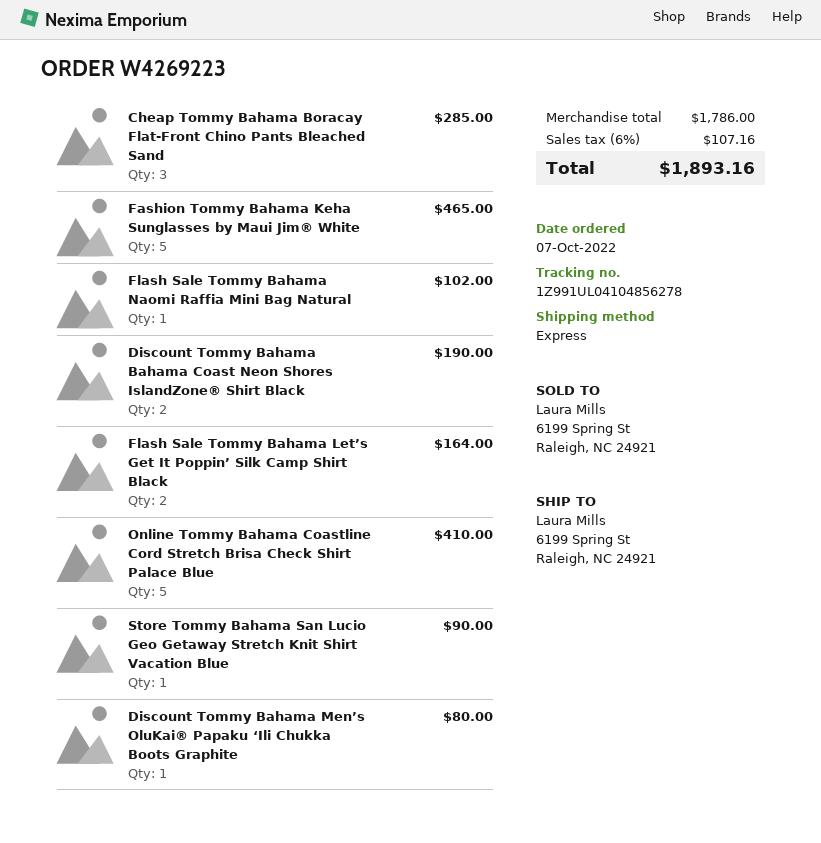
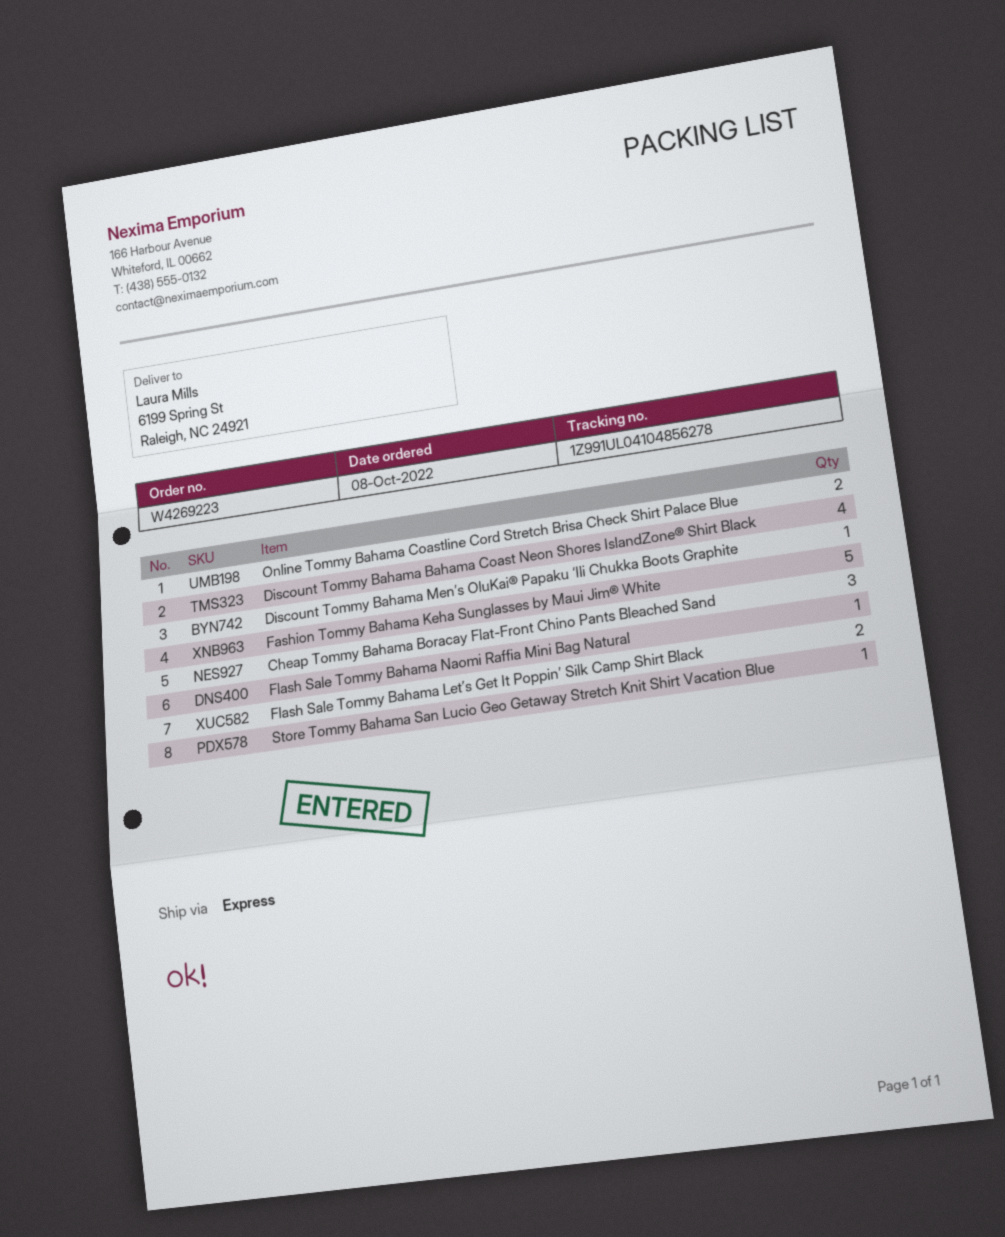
order date: 2022-10-07 -> 2022-10-08
Discount Tommy Bahama Bahama Coast Neon Shores IslandZone® Shirt Black: 2 -> 4
Online Tommy Bahama Coastline Cord Stretch Brisa Check Shirt Palace Blue: 5 -> 2

